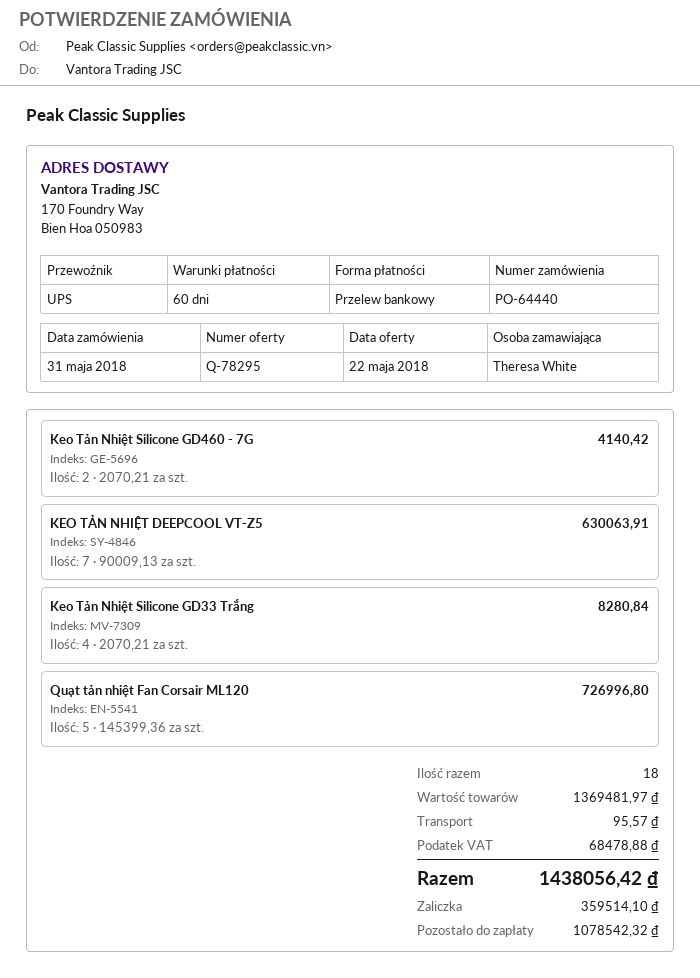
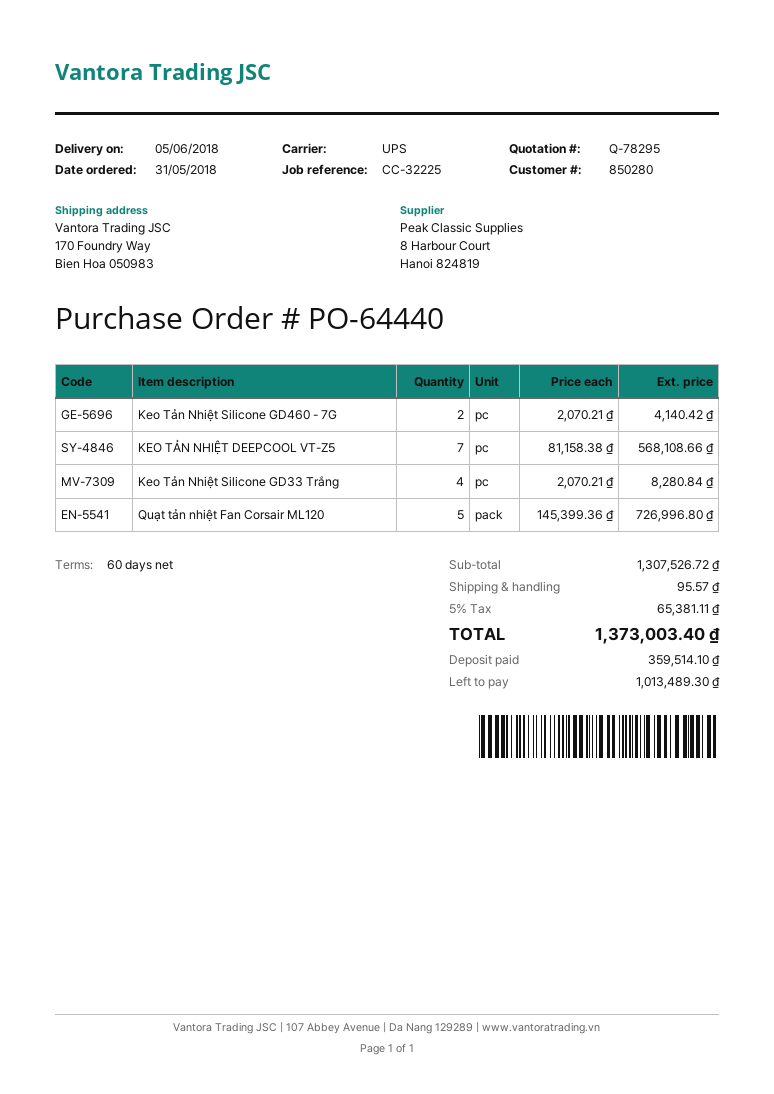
KEO TẢN NHIỆT DEEPCOOL VT-Z5: 7 x 90009.13 = 630063.91 -> 7 x 81158.38 = 568108.66
subtotal: 1369481.97 -> 1307526.72
tax: 68478.88 -> 65381.11
total: 1438056.42 -> 1373003.40
balance: 1078542.32 -> 1013489.30

